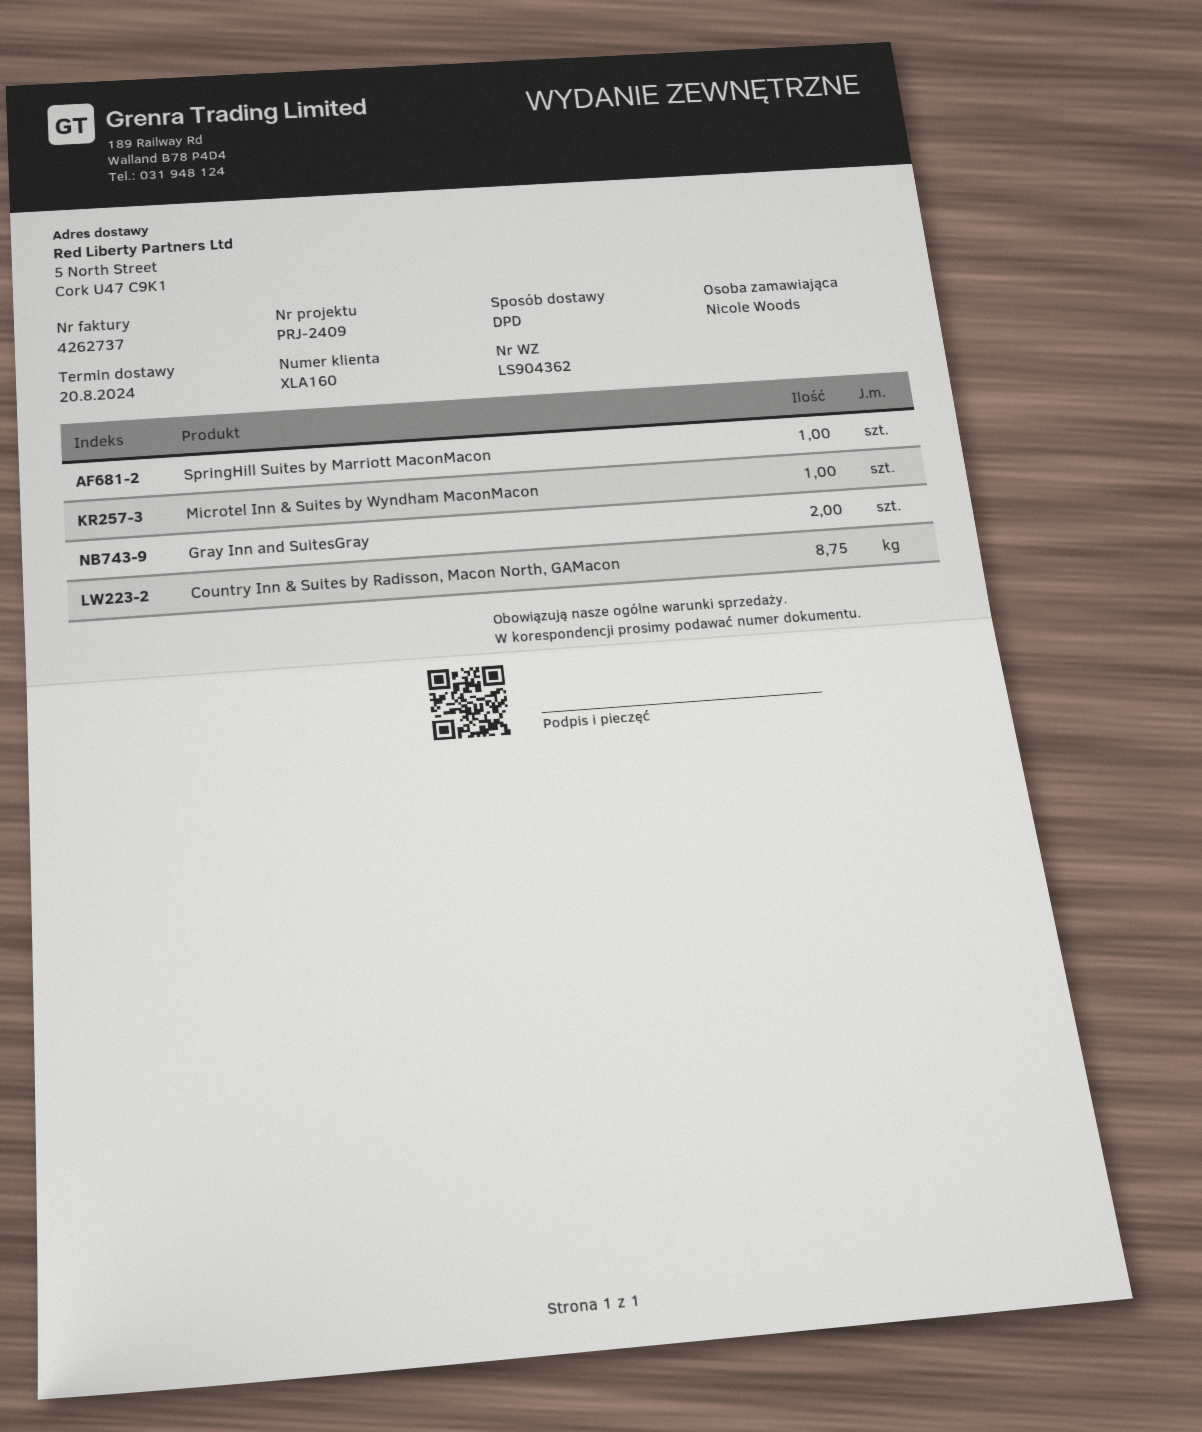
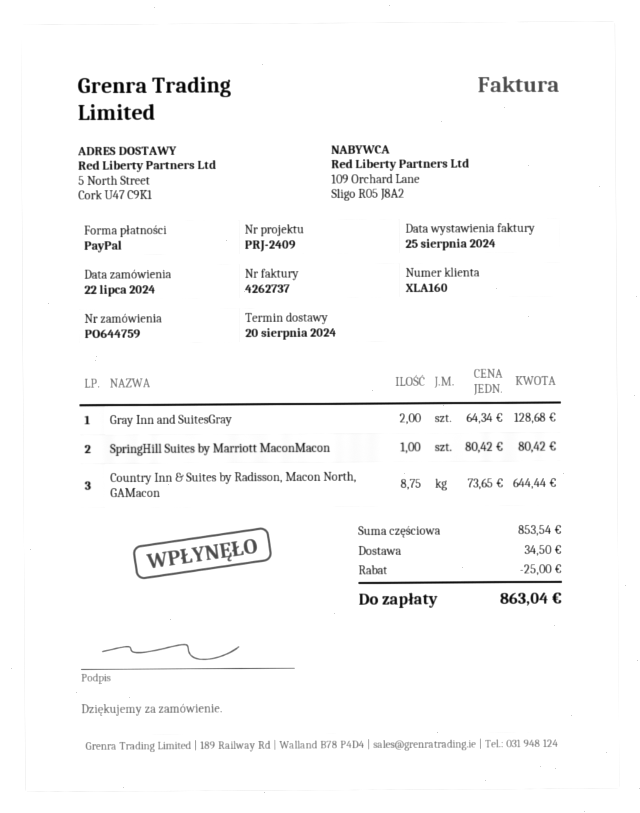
Microtel Inn & Suites by Wyndham MaconMacon: 1 -> none

